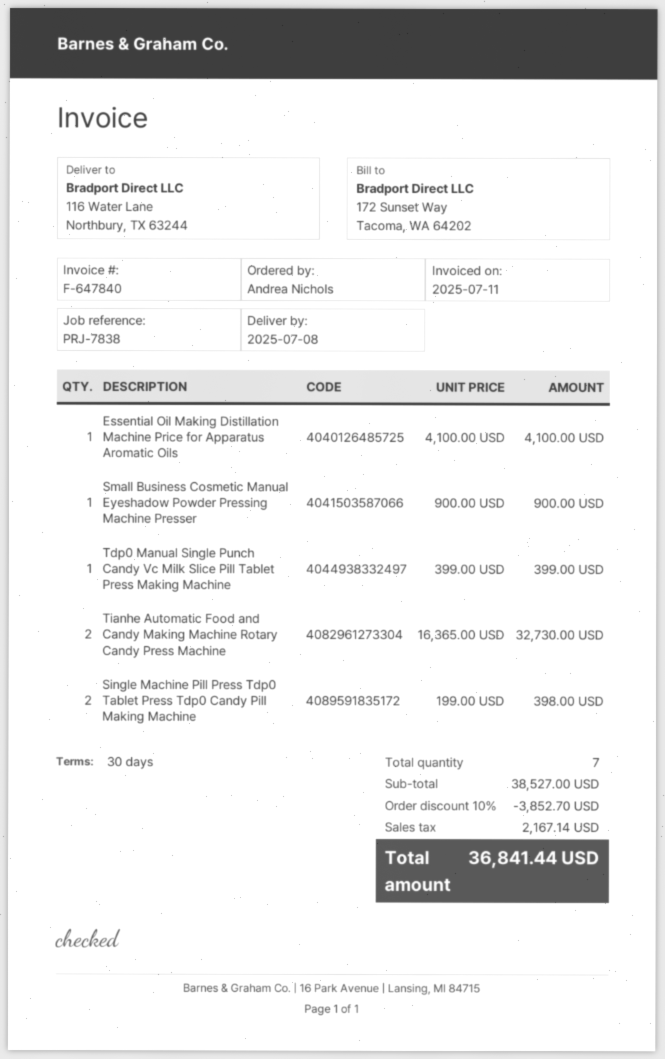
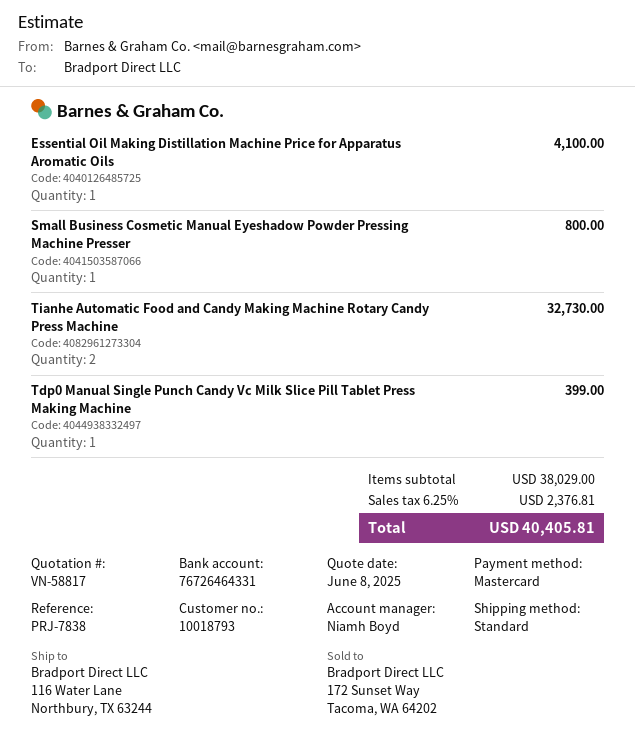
Small Business Cosmetic Manual Eyeshadow Powder Pressing Machine Presser: 1 for 900.00 -> 1 for 800.00
Single Machine Pill Press Tdp0 Tablet Press Tdp0 Candy Pill Making Machine: 2 for 398.00 -> none
subtotal: 38527.00 -> 38029.00
discount: 10% = 3852.70 -> none
tax: 2167.14 -> 2376.81
total: 36841.44 -> 40405.81

